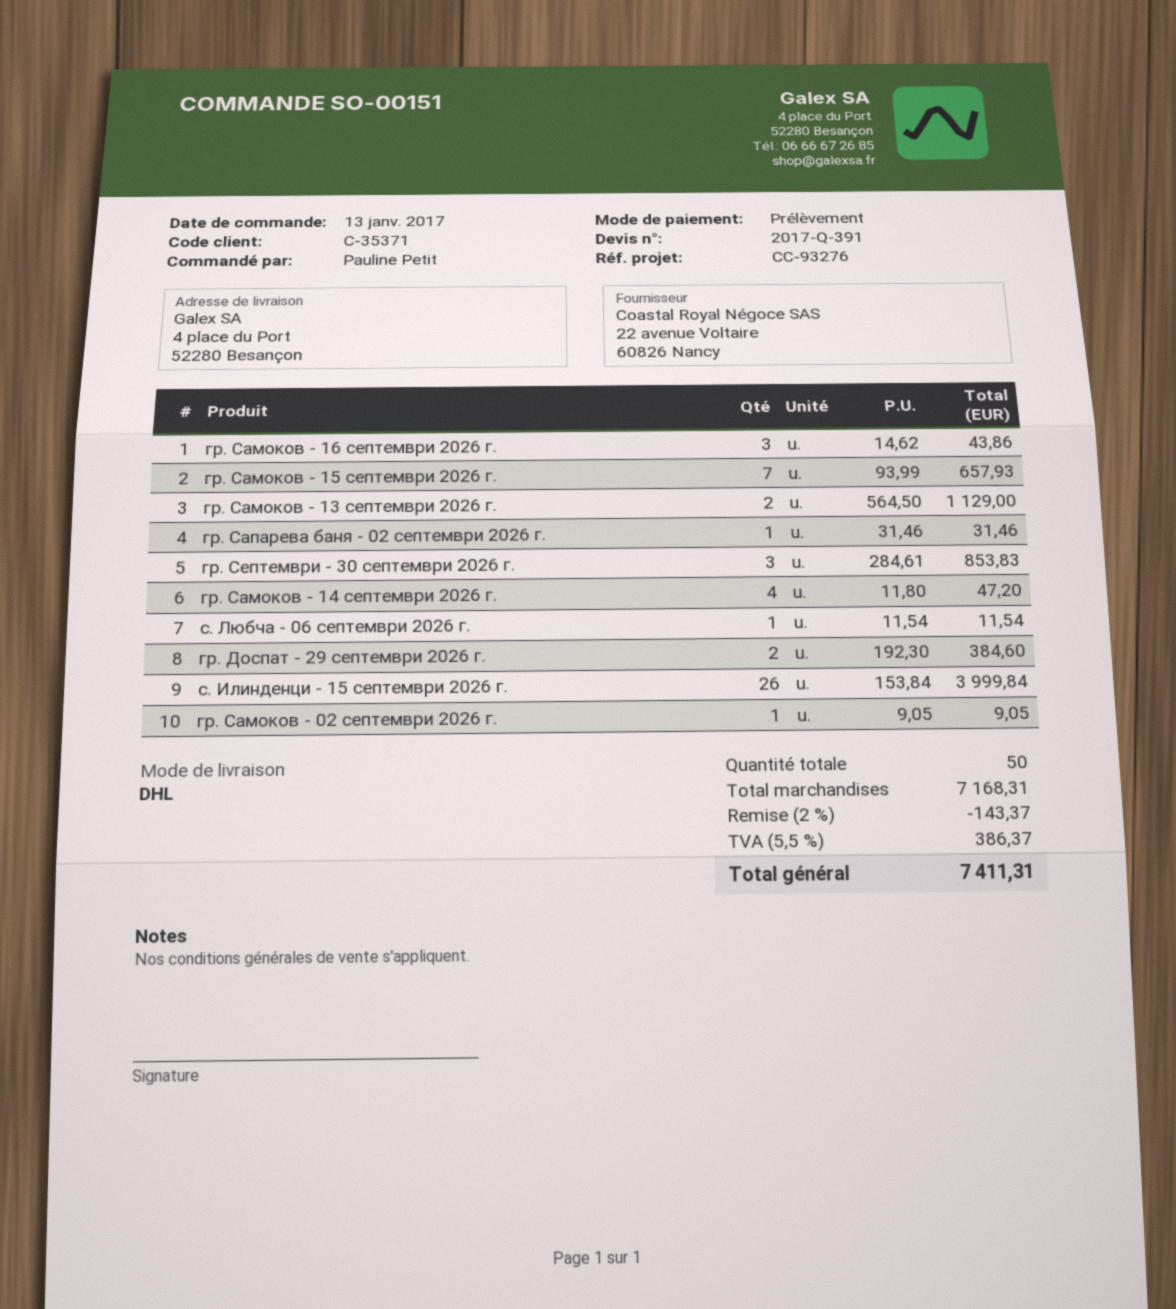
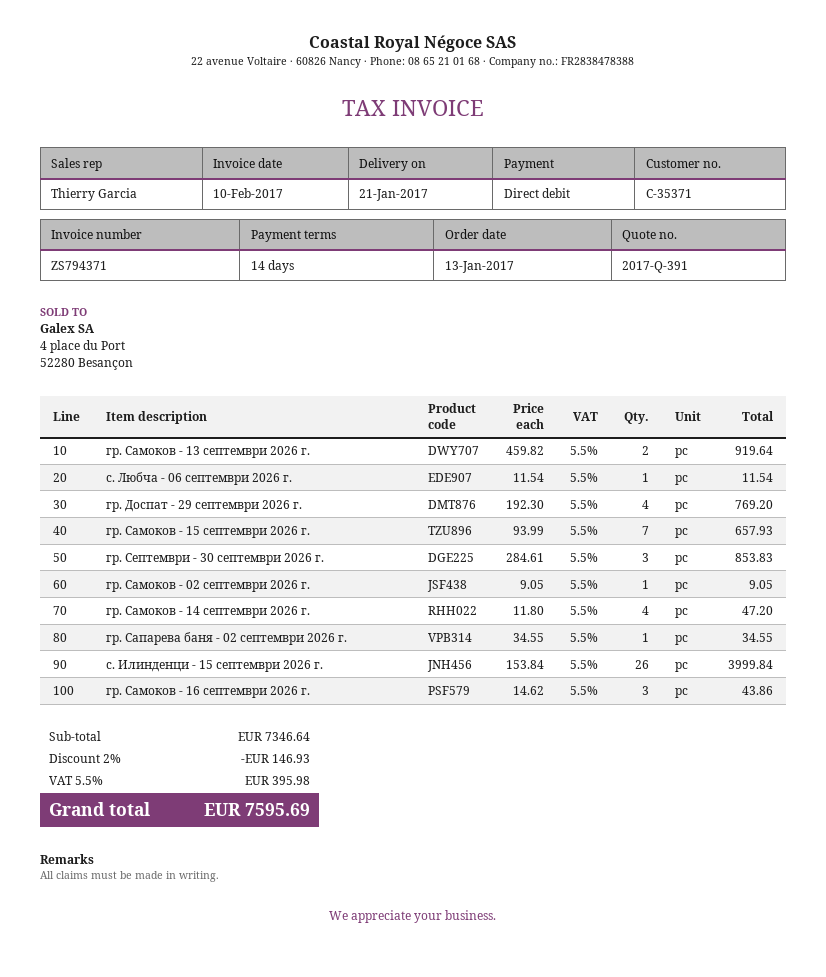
гр. Самоков - 13 септември 2026 г.: 2 x 564.50 = 1129.00 -> 2 x 459.82 = 919.64
гр. Сапарева баня - 02 септември 2026 г.: 1 x 31.46 = 31.46 -> 1 x 34.55 = 34.55
гр. Доспат - 29 септември 2026 г.: 2 x 192.30 = 384.60 -> 4 x 192.30 = 769.20
subtotal: 7168.31 -> 7346.64
discount: 2% = 143.37 -> 2% = 146.93
tax: 5.5% = 386.37 -> 5.5% = 395.98
total: 7411.31 -> 7595.69

